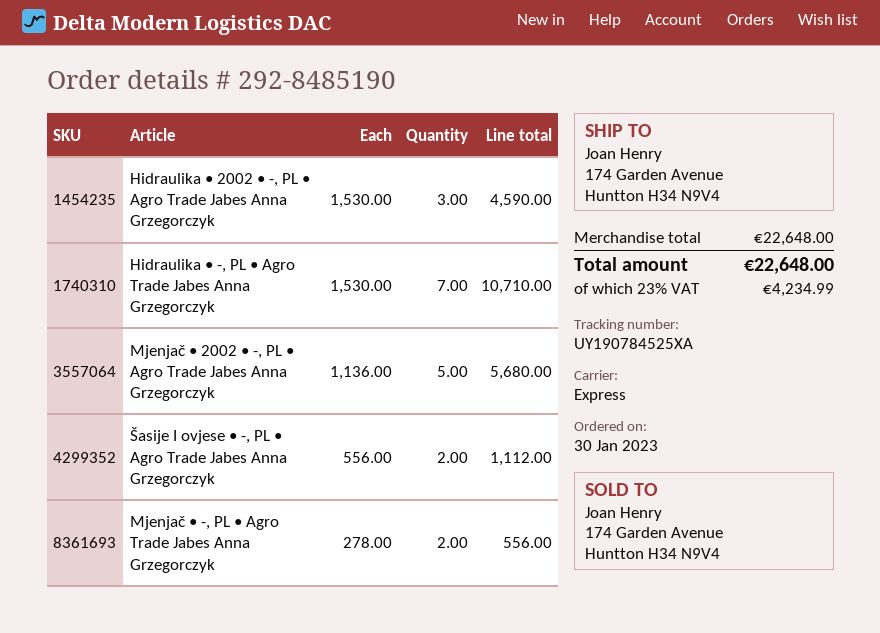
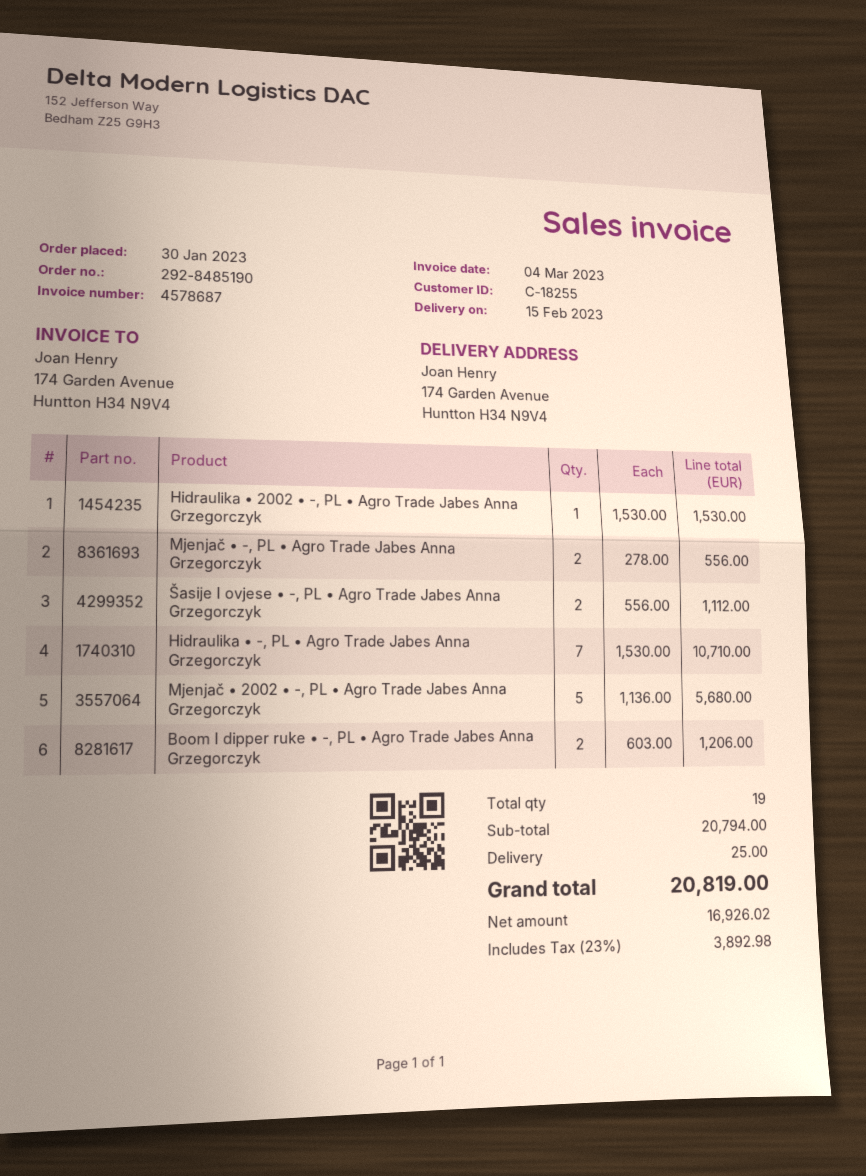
Hidraulika • 2002 • -, PL • Agro Trade Jabes Anna Grzegorczyk: 3 x 1530.00 = 4590.00 -> 1 x 1530.00 = 1530.00
Boom I dipper ruke • -, PL • Agro Trade Jabes Anna Grzegorczyk: none -> 2 x 603.00 = 1206.00
subtotal: 22648.00 -> 20794.00
shipping: none -> 25.00
tax: 23% = 4234.99 -> 23% = 3892.98
total: 22648.00 -> 20819.00

